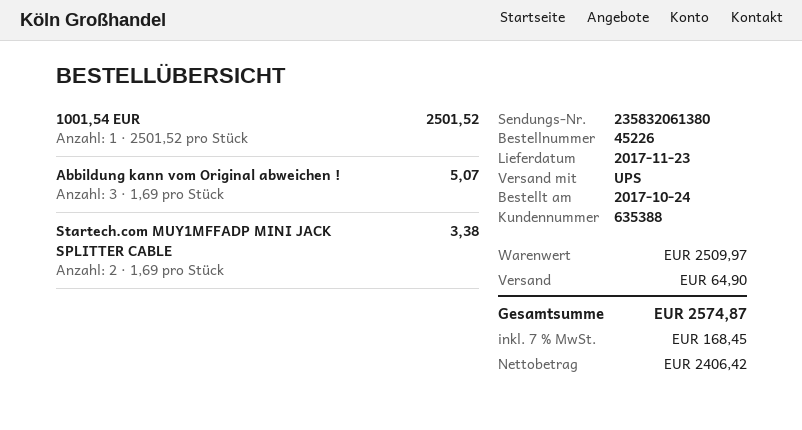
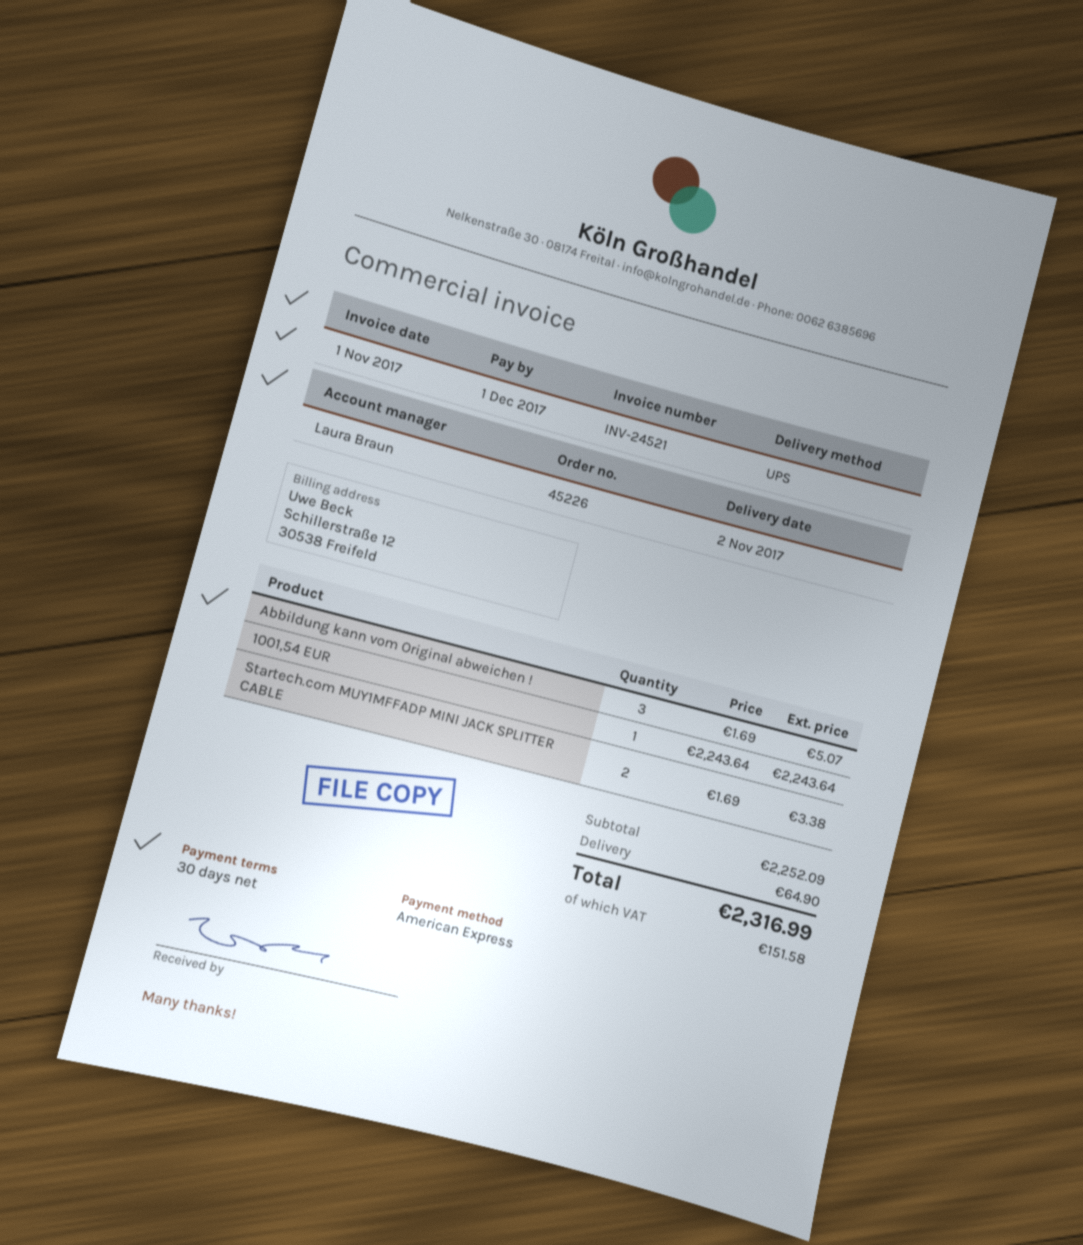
delivery date: 2017-11-23 -> 2017-11-02
1001,54 EUR: 1 x 2501.52 = 2501.52 -> 1 x 2243.64 = 2243.64
subtotal: 2509.97 -> 2252.09
tax: 168.45 -> 151.58
total: 2574.87 -> 2316.99

